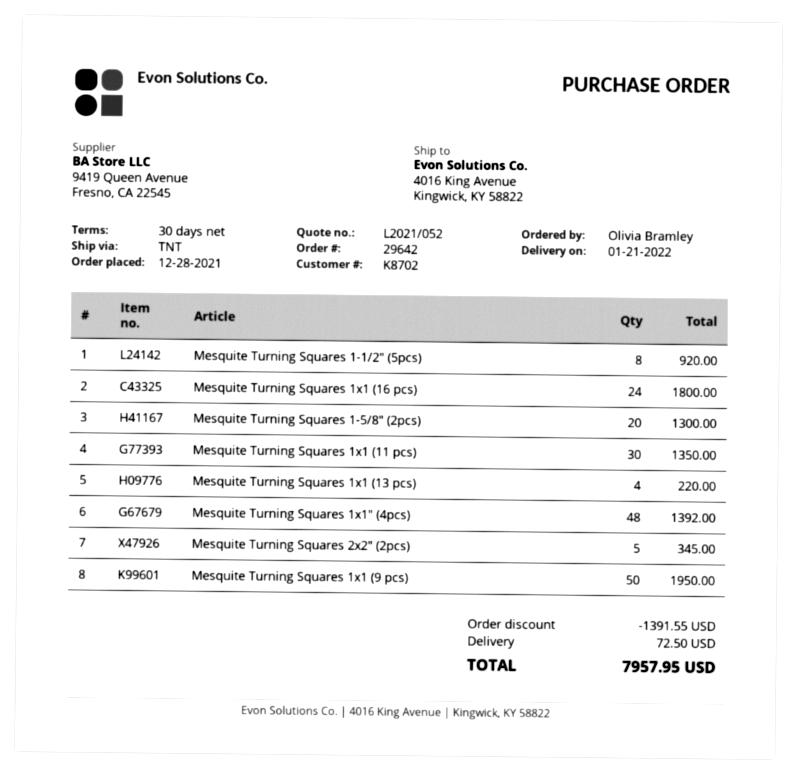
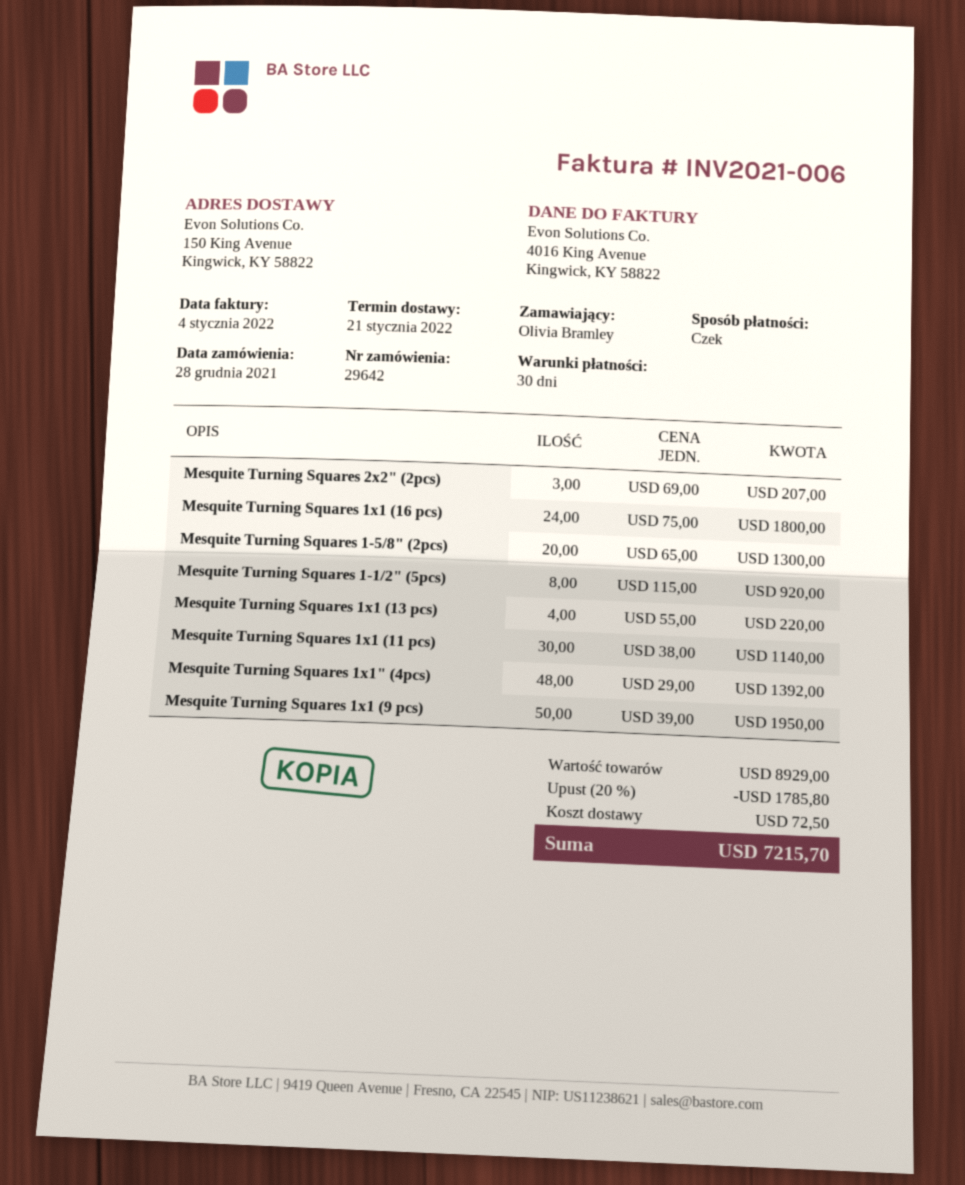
ship to: 4016 King Avenue, Kingwick, KY 58822 -> 150 King Avenue, Kingwick, KY 58822
Mesquite Turning Squares 1x1 (11 pcs): 30 for 1350.00 -> 30 for 1140.00
Mesquite Turning Squares 2x2" (2pcs): 5 for 345.00 -> 3 for 207.00
discount: 1391.55 -> 1785.80
total: 7957.95 -> 7215.70

